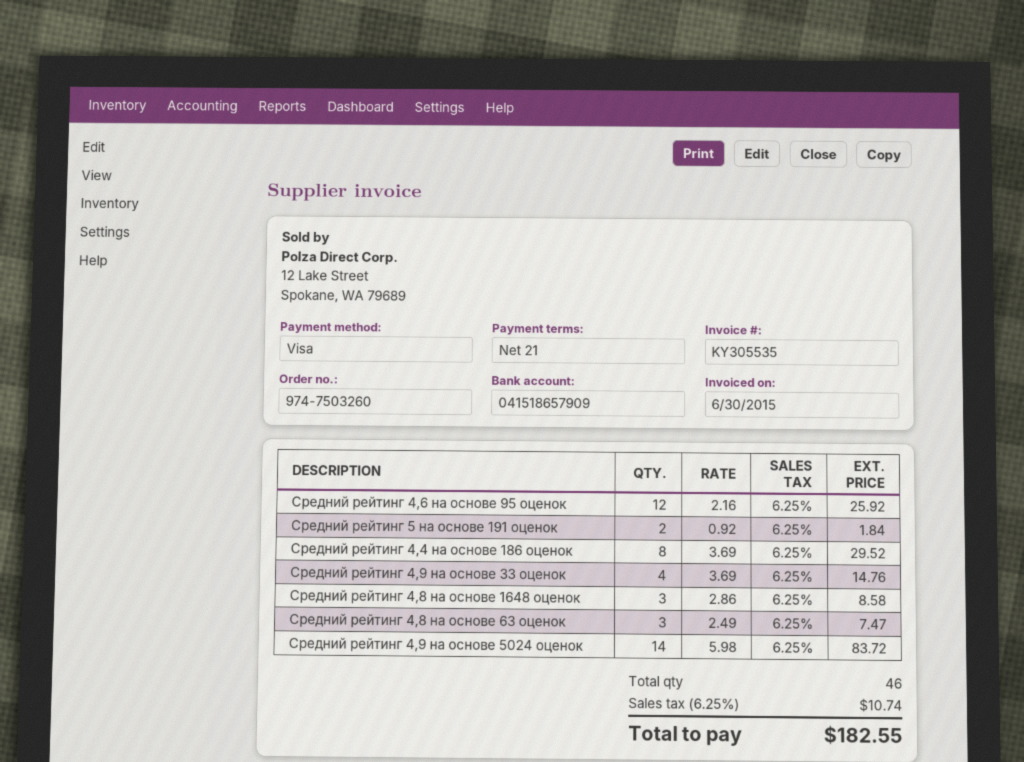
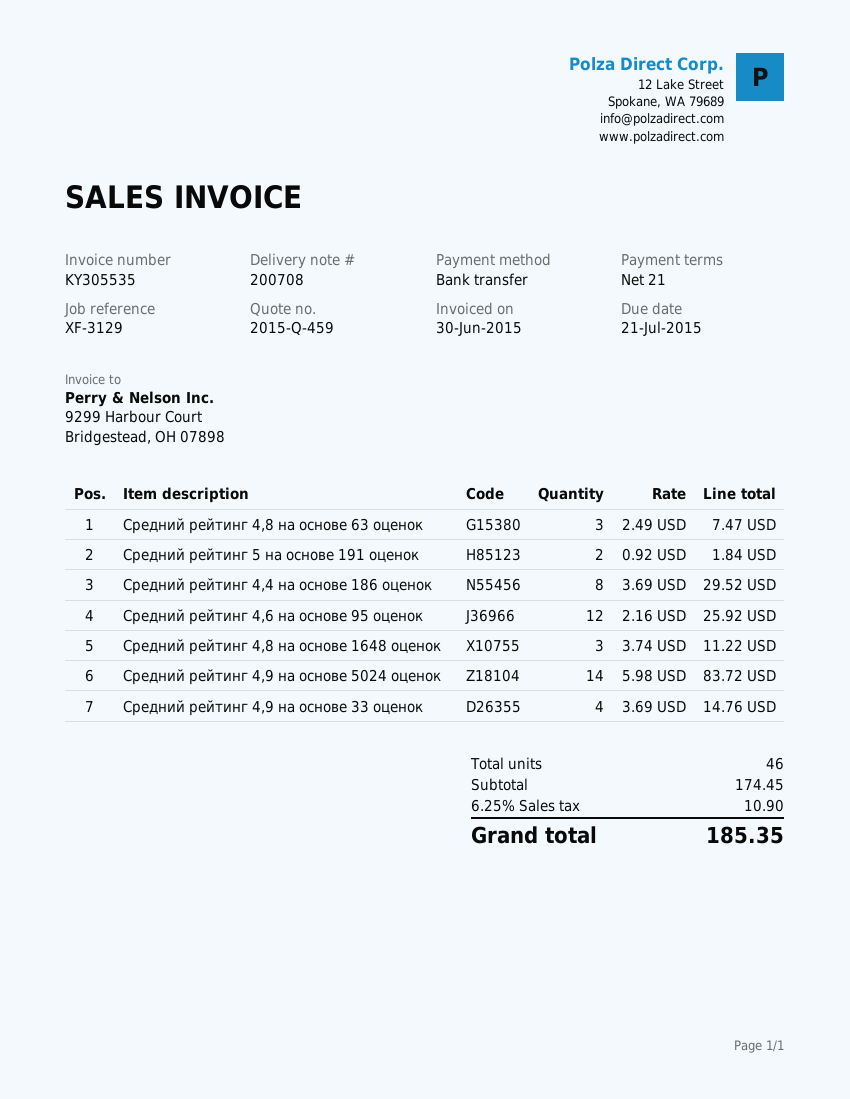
payment method: Visa -> bank transfer
Средний рейтинг 4,8 на основе 1648 оценок: 3 x 2.86 = 8.58 -> 3 x 3.74 = 11.22
tax: 6.25% = 10.74 -> 6.25% = 10.90
total: 182.55 -> 185.35

